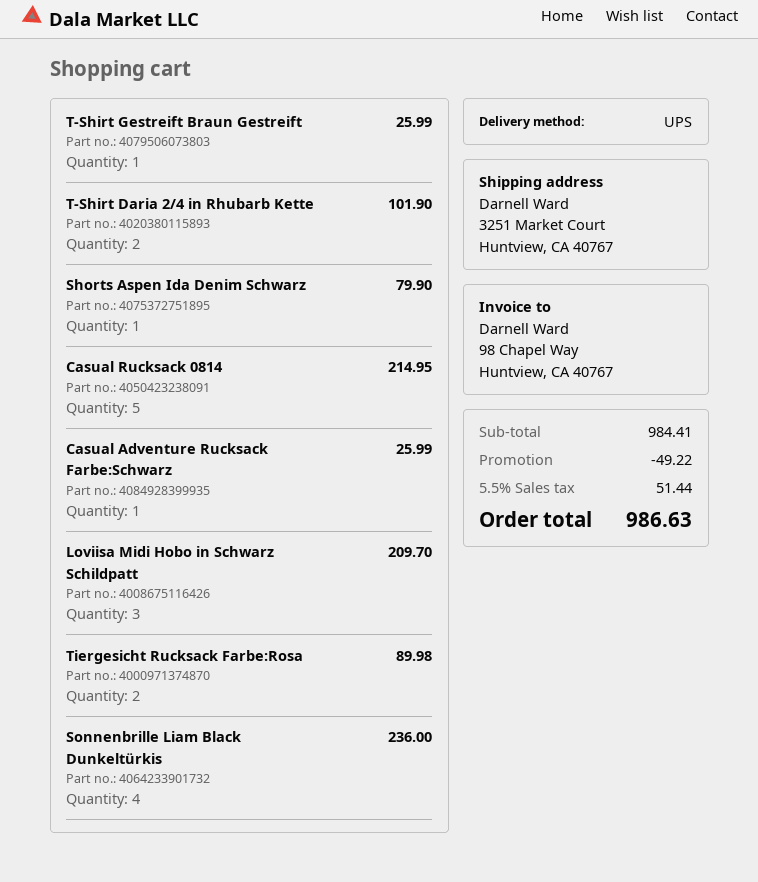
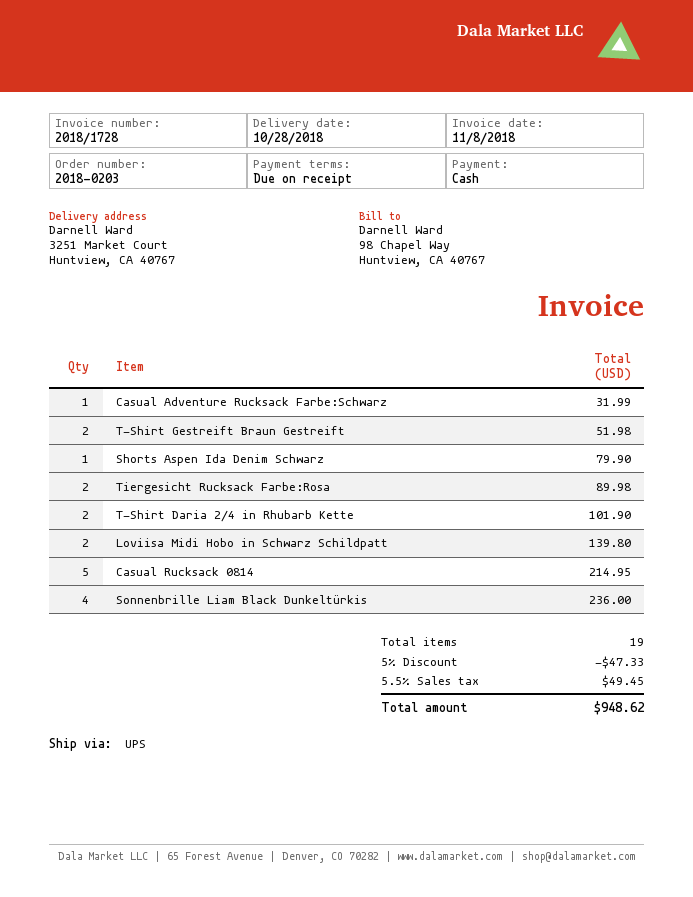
T-Shirt Gestreift Braun Gestreift: 1 for 25.99 -> 2 for 51.98
Casual Adventure Rucksack Farbe:Schwarz: 1 for 25.99 -> 1 for 31.99
Loviisa Midi Hobo in Schwarz Schildpatt: 3 for 209.70 -> 2 for 139.80
discount: 49.22 -> 47.33
tax: 5.5% = 51.44 -> 5.5% = 49.45
total: 986.63 -> 948.62

